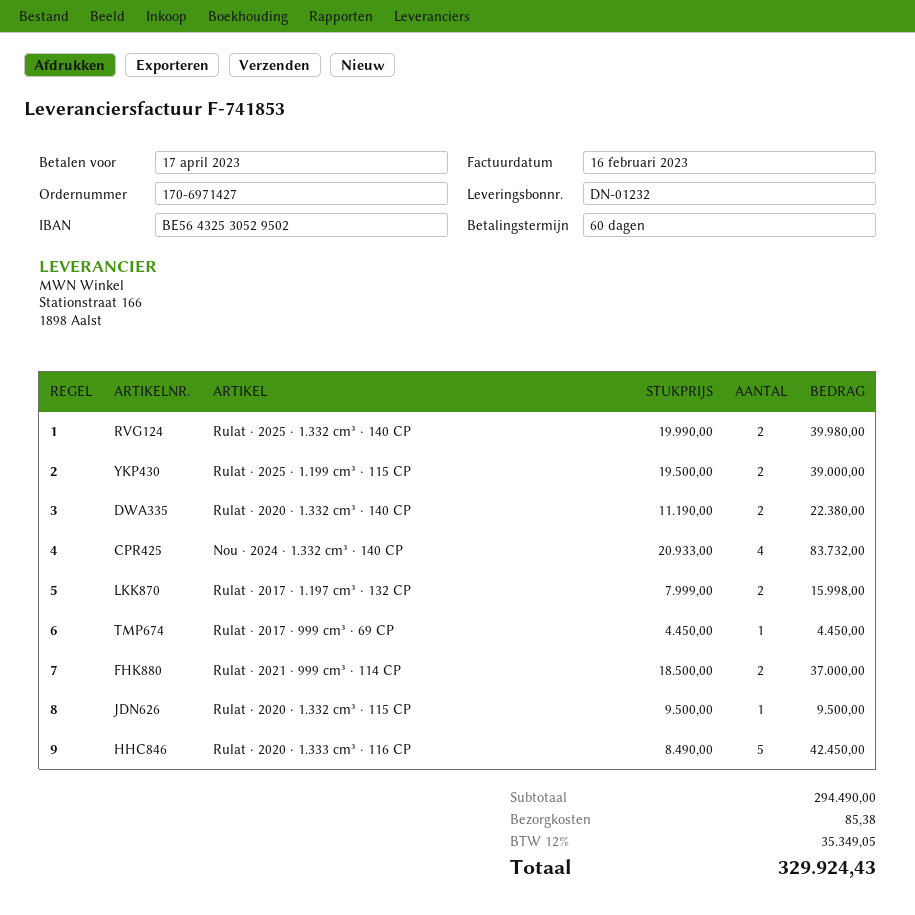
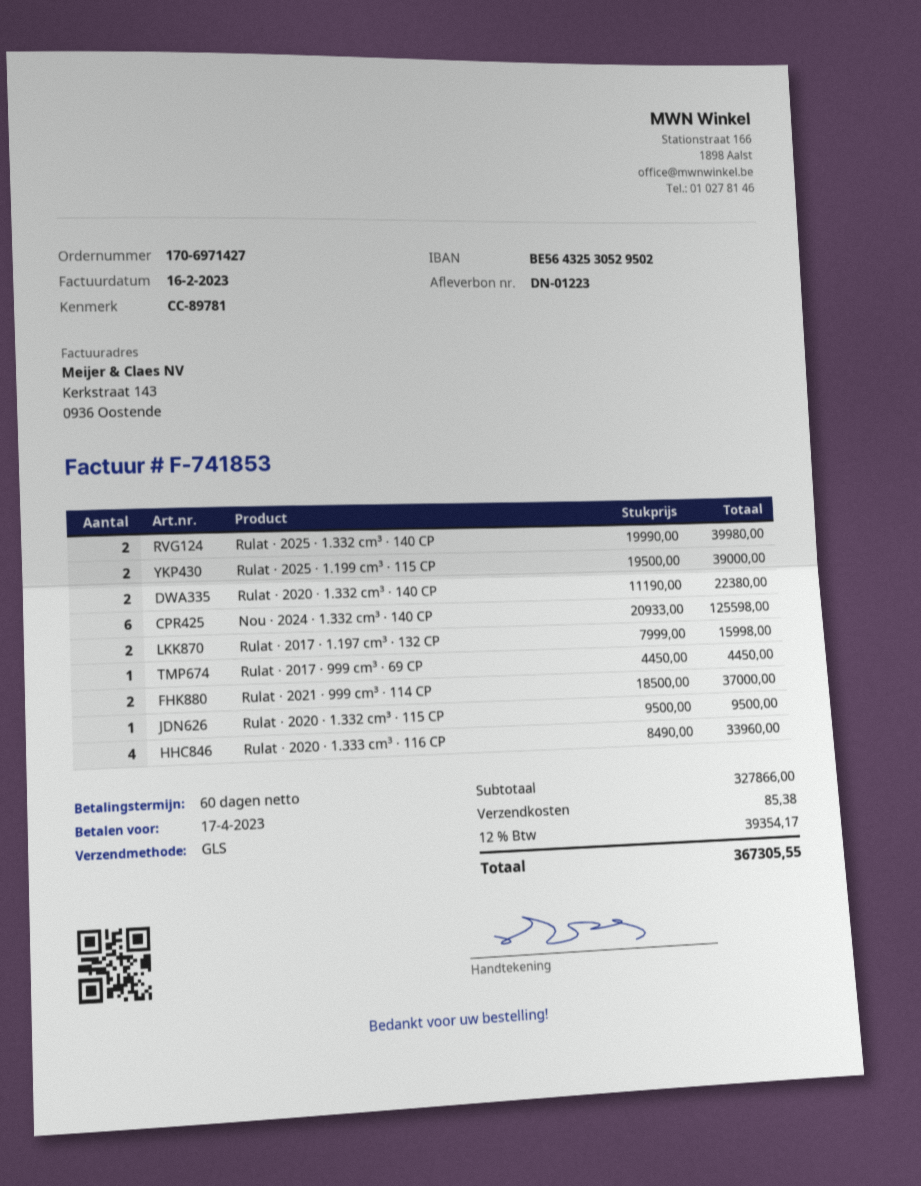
delivery note number: DN-01232 -> DN-01223
Nou · 2024 · 1.332 cm³ · 140 CP: 4 x 20933.00 = 83732.00 -> 6 x 20933.00 = 125598.00
Rulat · 2020 · 1.333 cm³ · 116 CP: 5 x 8490.00 = 42450.00 -> 4 x 8490.00 = 33960.00
subtotal: 294490.00 -> 327866.00
tax: 12% = 35349.05 -> 12% = 39354.17
total: 329924.43 -> 367305.55

